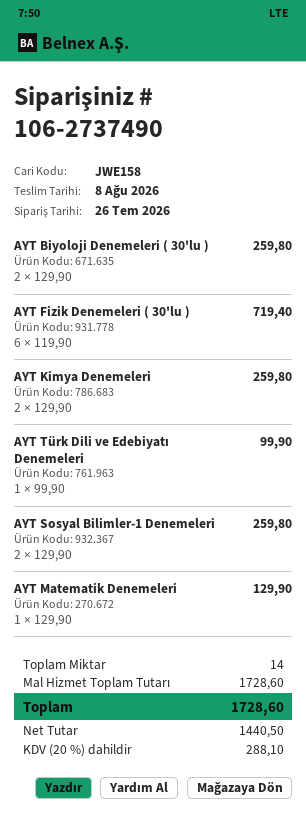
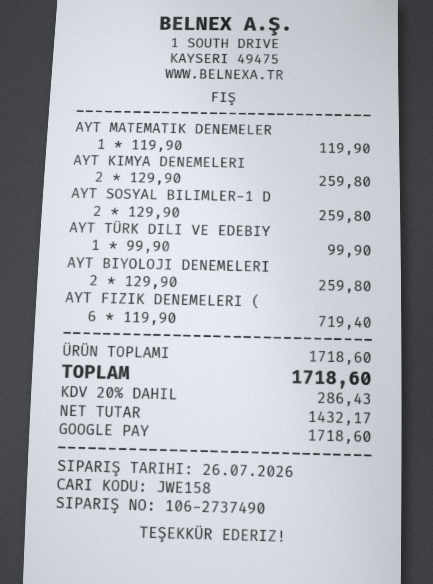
AYT Matematik Denemeleri: 1 x 129.90 = 129.90 -> 1 x 119.90 = 119.90
subtotal: 1728.60 -> 1718.60
net: 1440.50 -> 1432.17
tax: 20% = 288.10 -> 20% = 286.43
total: 1728.60 -> 1718.60

